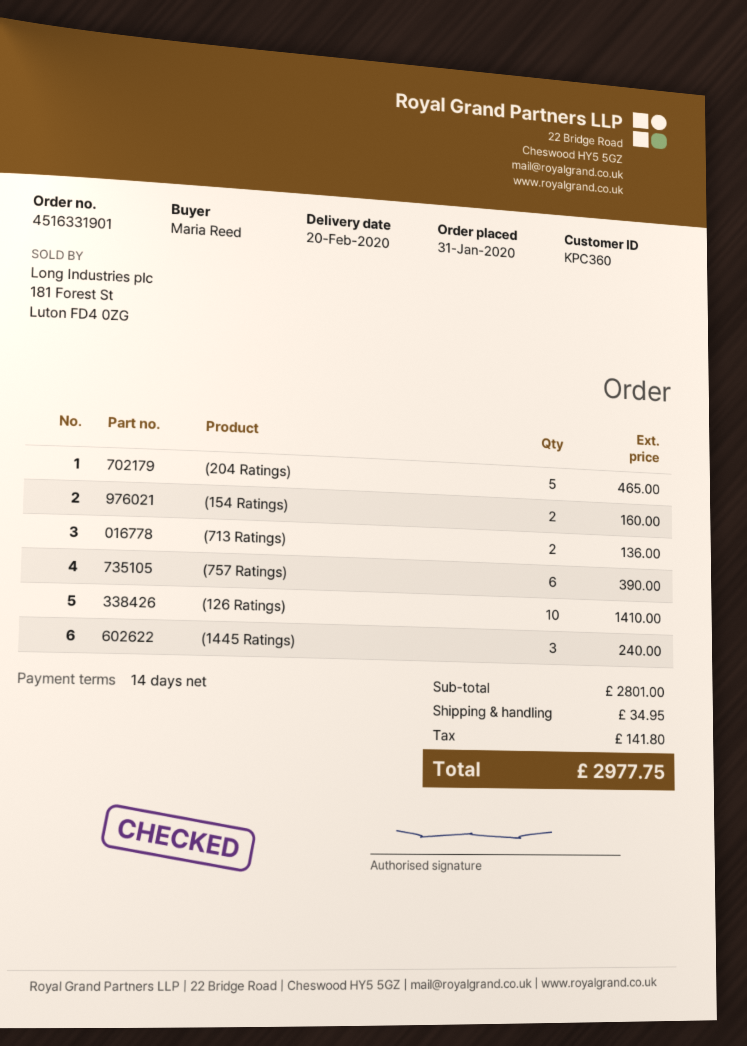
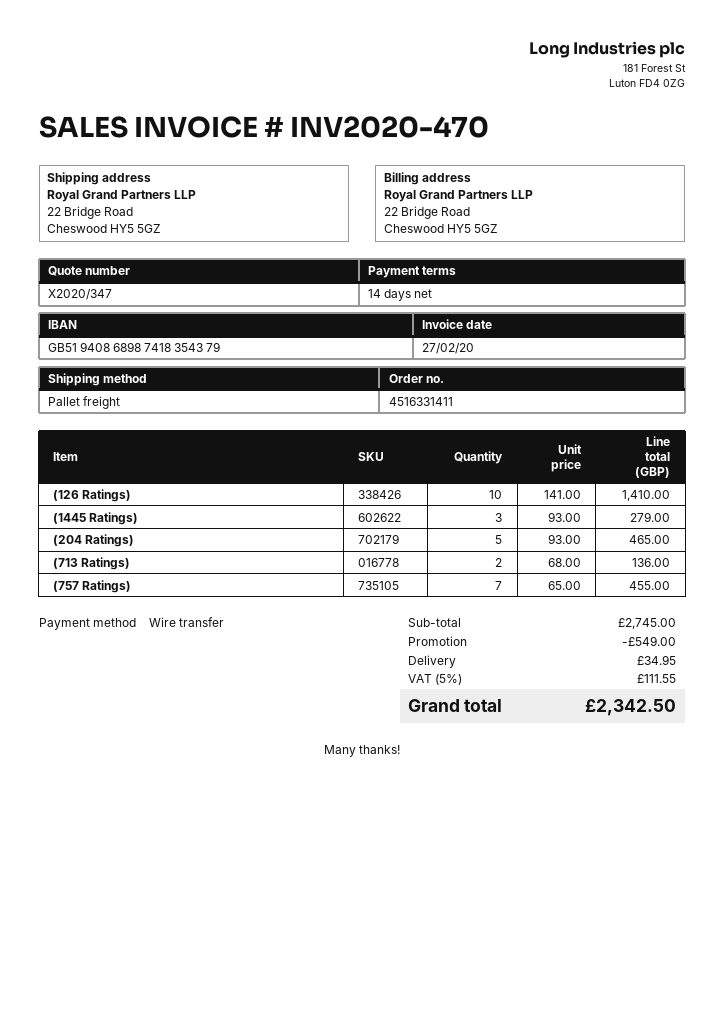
order number: 4516331901 -> 4516331411
(154 Ratings): 2 for 160.00 -> none
(757 Ratings): 6 for 390.00 -> 7 for 455.00
(1445 Ratings): 3 for 240.00 -> 3 for 279.00
subtotal: 2801.00 -> 2745.00
discount: none -> 549.00
tax: 141.80 -> 111.55
total: 2977.75 -> 2342.50

